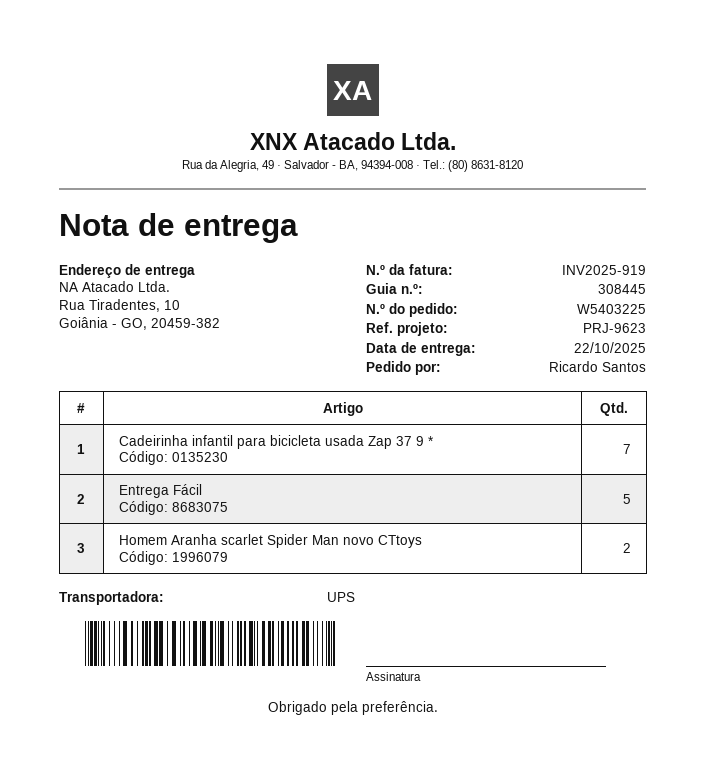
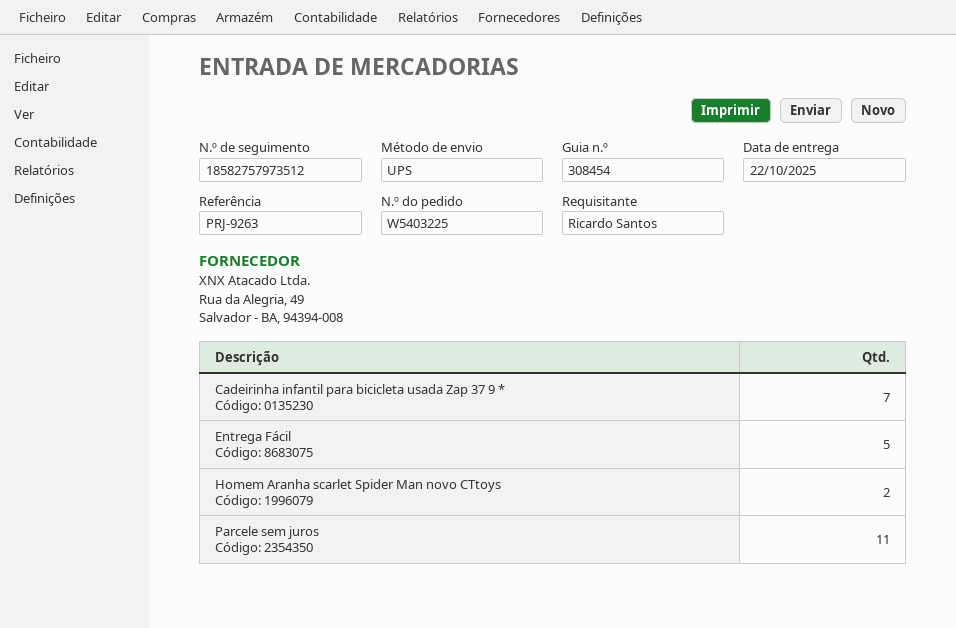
delivery note number: 308445 -> 308454
reference: PRJ-9623 -> PRJ-9263
Parcele sem juros: none -> 11

